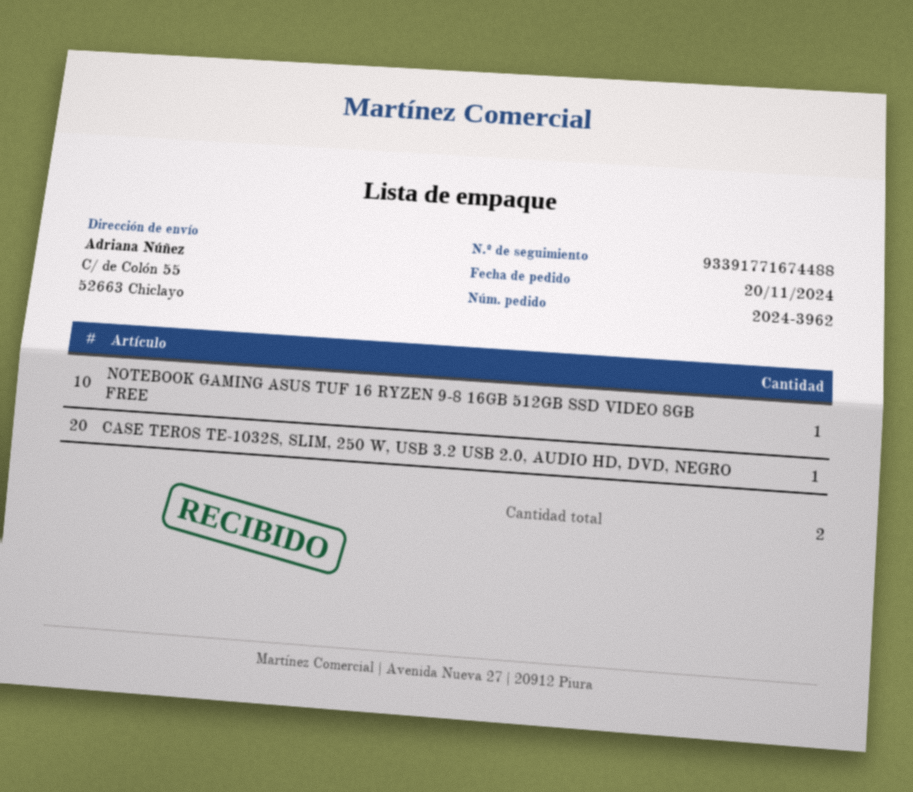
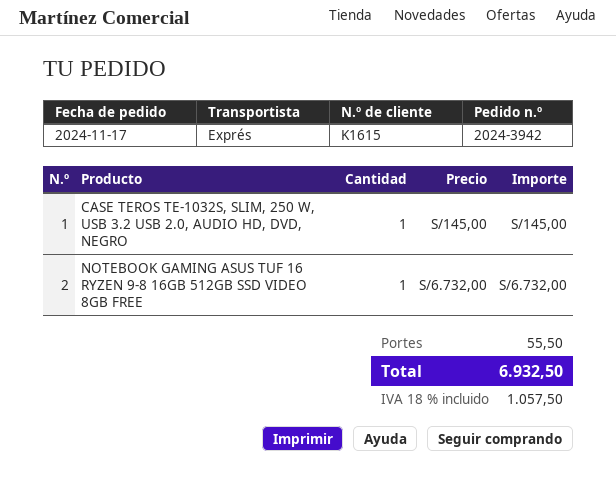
order number: 2024-3962 -> 2024-3942
order date: 2024-11-20 -> 2024-11-17

